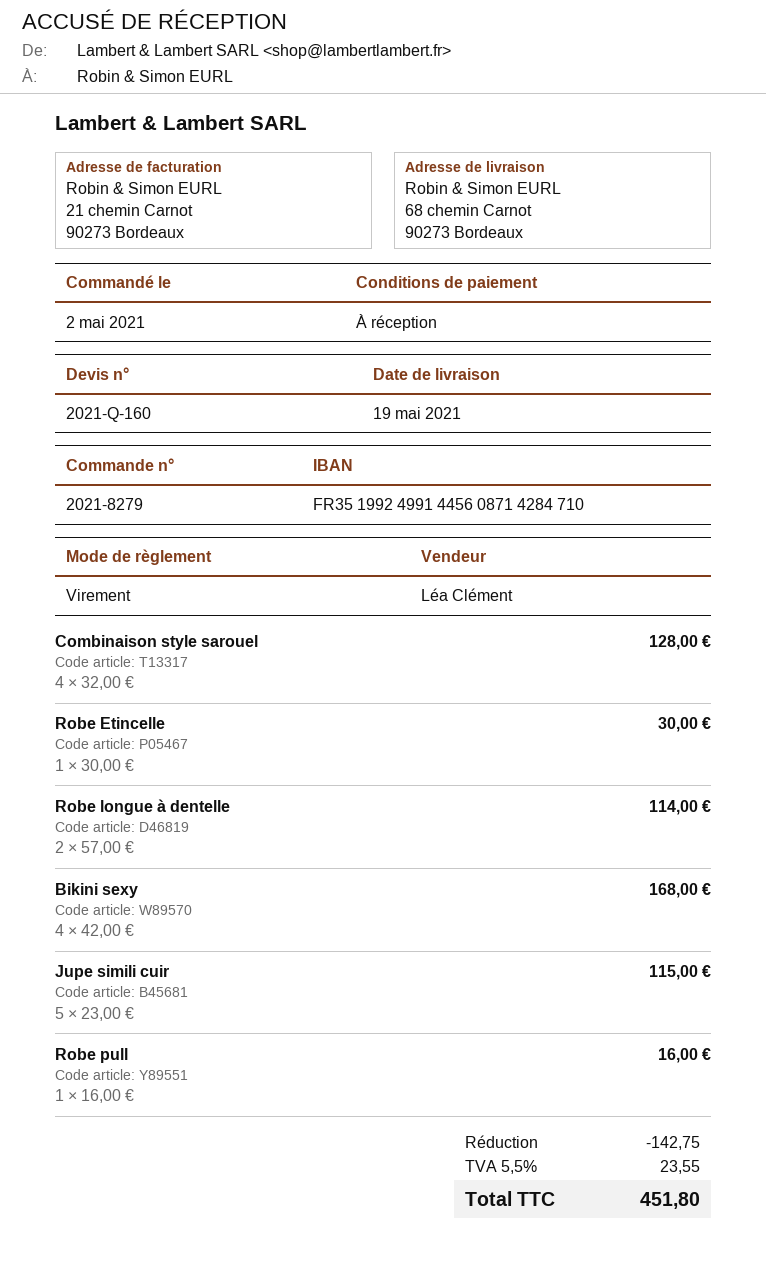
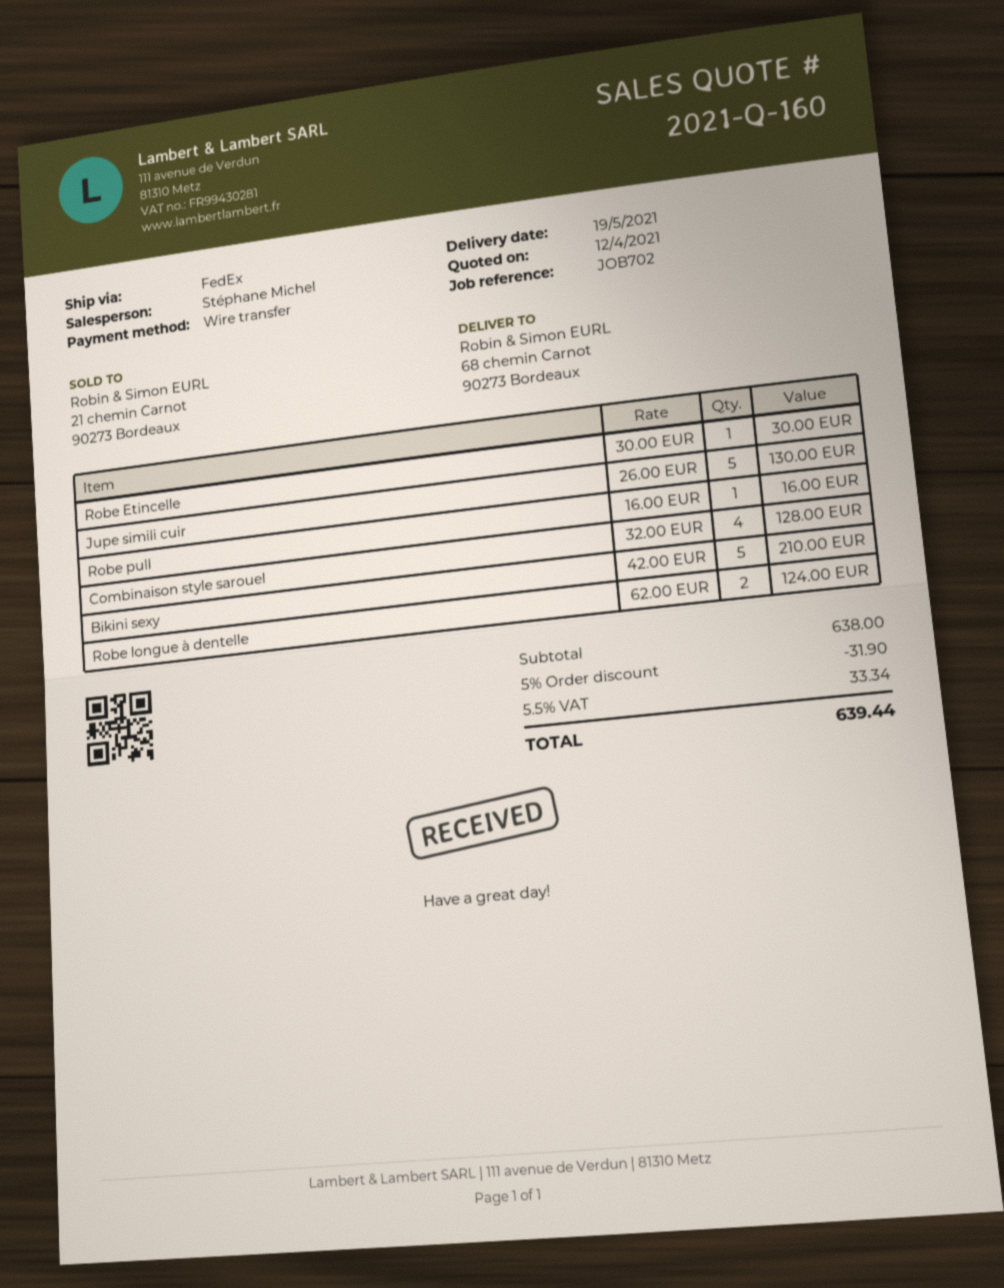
sales rep: Léa Clément -> Stéphane Michel
Robe longue à dentelle: 2 x 57.00 = 114.00 -> 2 x 62.00 = 124.00
Bikini sexy: 4 x 42.00 = 168.00 -> 5 x 42.00 = 210.00
Jupe simili cuir: 5 x 23.00 = 115.00 -> 5 x 26.00 = 130.00
discount: 142.75 -> 31.90
tax: 5.5% = 23.55 -> 5.5% = 33.34
total: 451.80 -> 639.44

